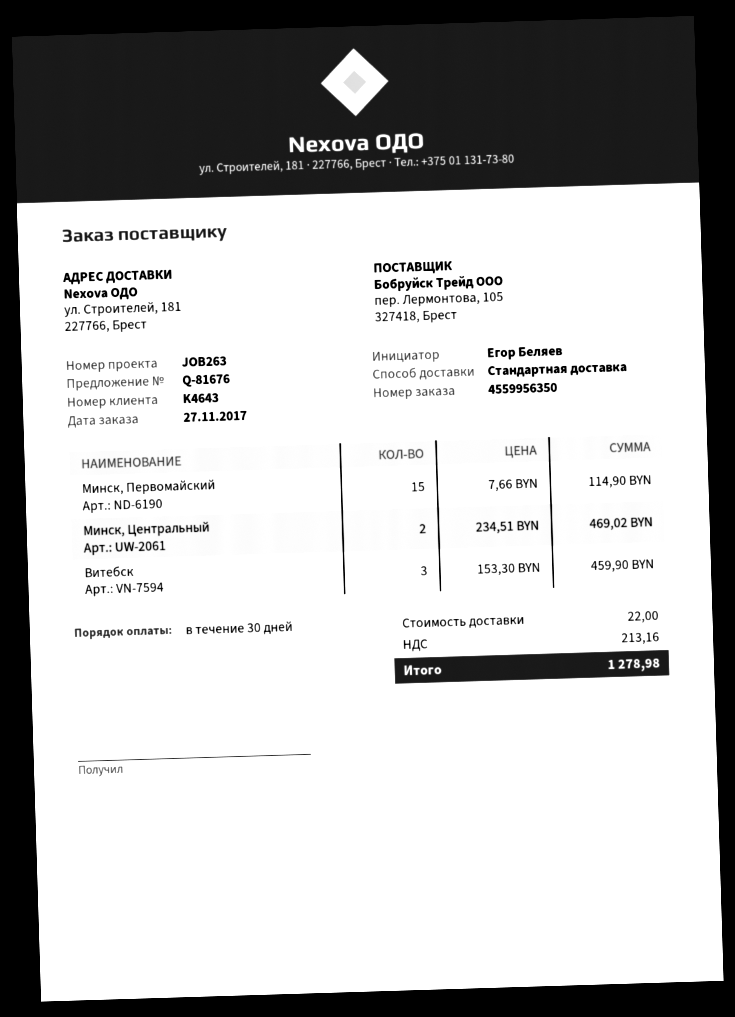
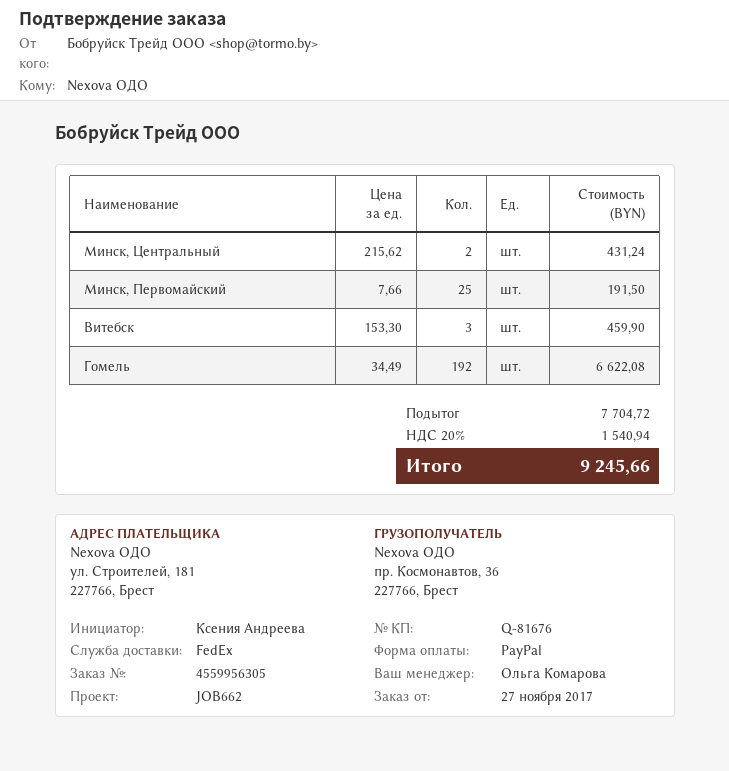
order number: 4559956350 -> 4559956305
reference: JOB263 -> JOB662
ordered by: Егор Беляев -> Ксения Андреева
shipping method: standard -> FedEx
ship to: ул. Строителей, 181, 227766, Брест -> пр. Космонавтов, 36, 227766, Брест
Минск, Первомайский: 15 x 7.66 = 114.90 -> 25 x 7.66 = 191.50
Минск, Центральный: 2 x 234.51 = 469.02 -> 2 x 215.62 = 431.24
Гомель: none -> 192 x 34.49 = 6622.08
shipping: 22.00 -> none
tax: 213.16 -> 1540.94
total: 1278.98 -> 9245.66

